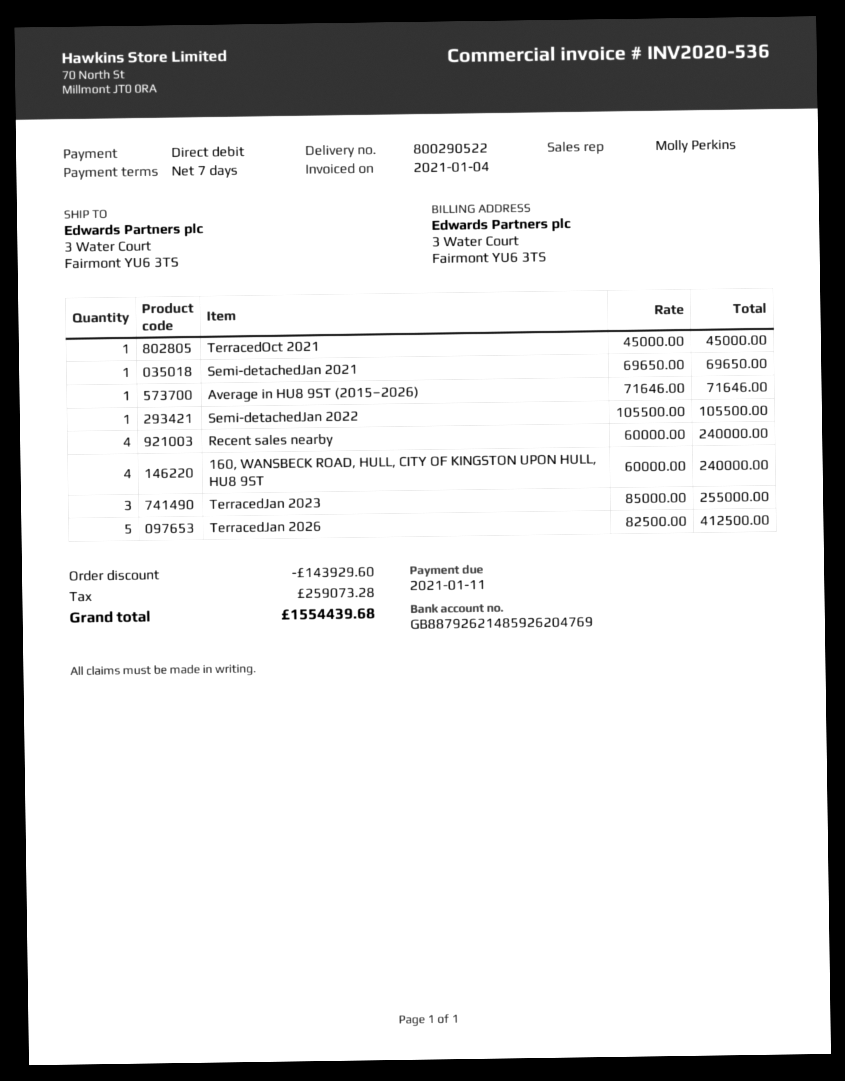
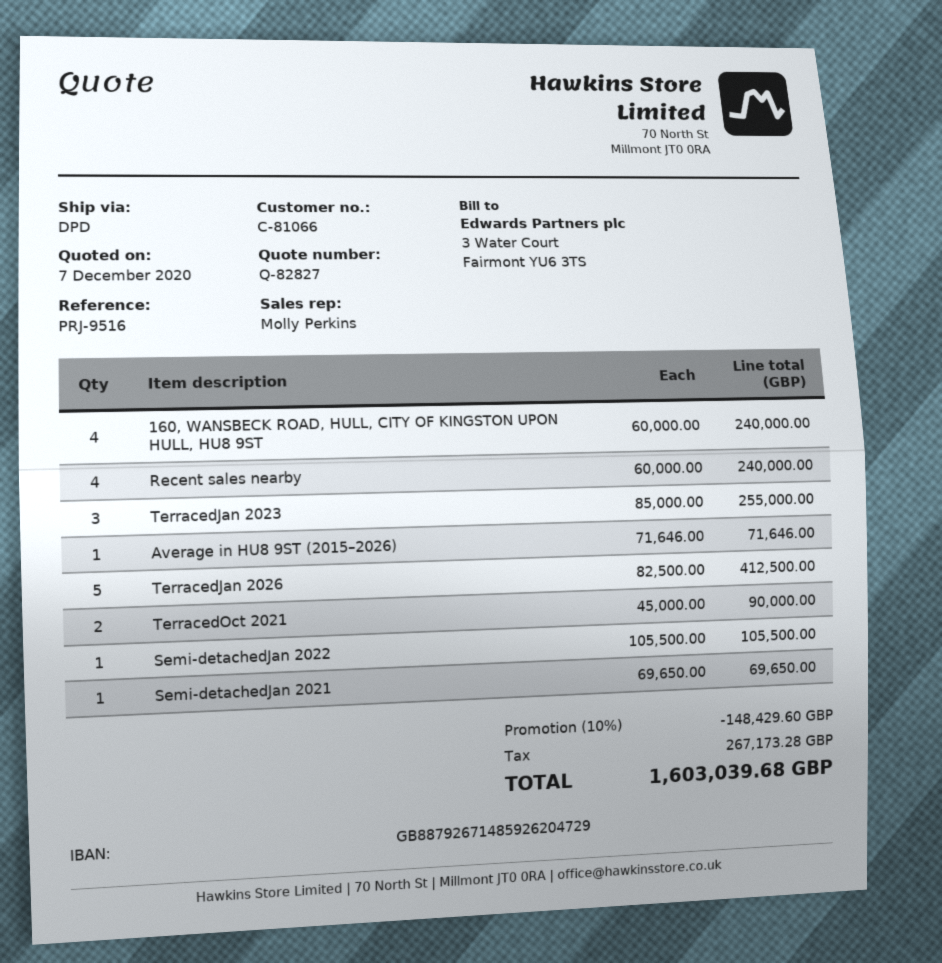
bank account: GB88792621485926204769 -> GB88792671485926204729
TerracedOct 2021: 1 x 45000.00 = 45000.00 -> 2 x 45000.00 = 90000.00
discount: 143929.60 -> 148429.60
tax: 259073.28 -> 267173.28
total: 1554439.68 -> 1603039.68

